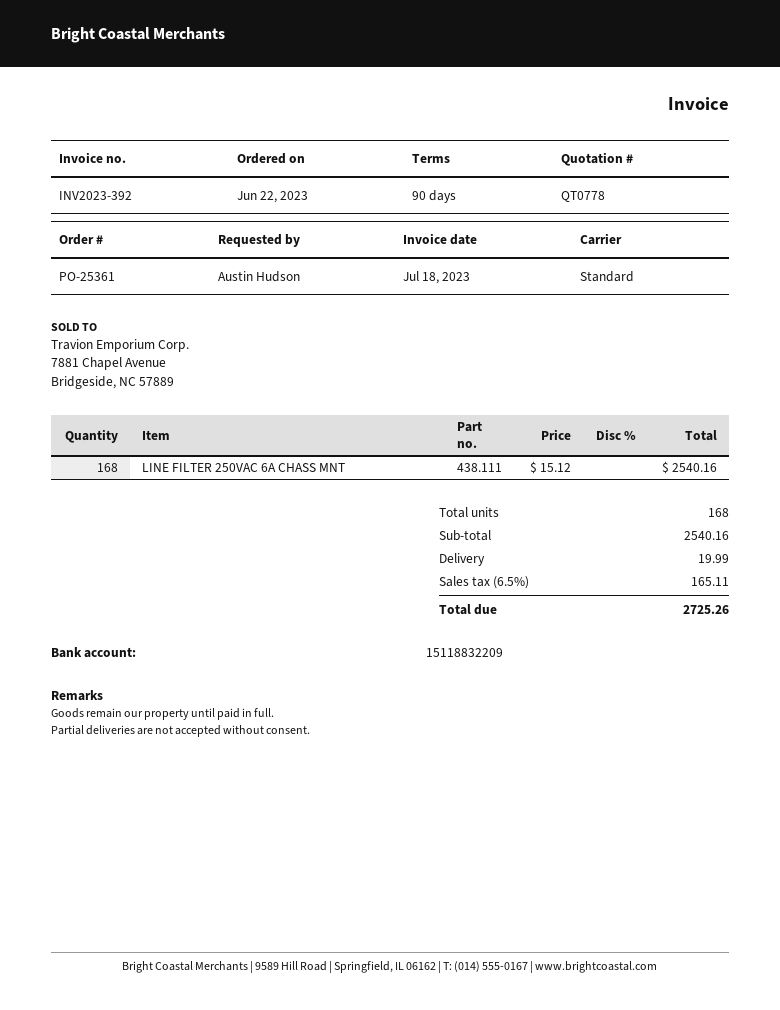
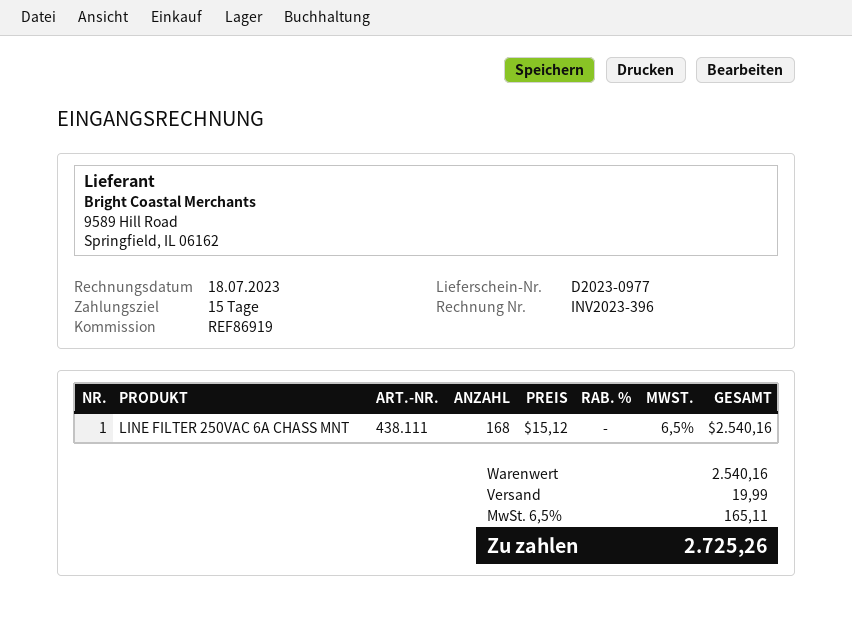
invoice number: INV2023-392 -> INV2023-396
payment terms: 90 days -> 15 days

